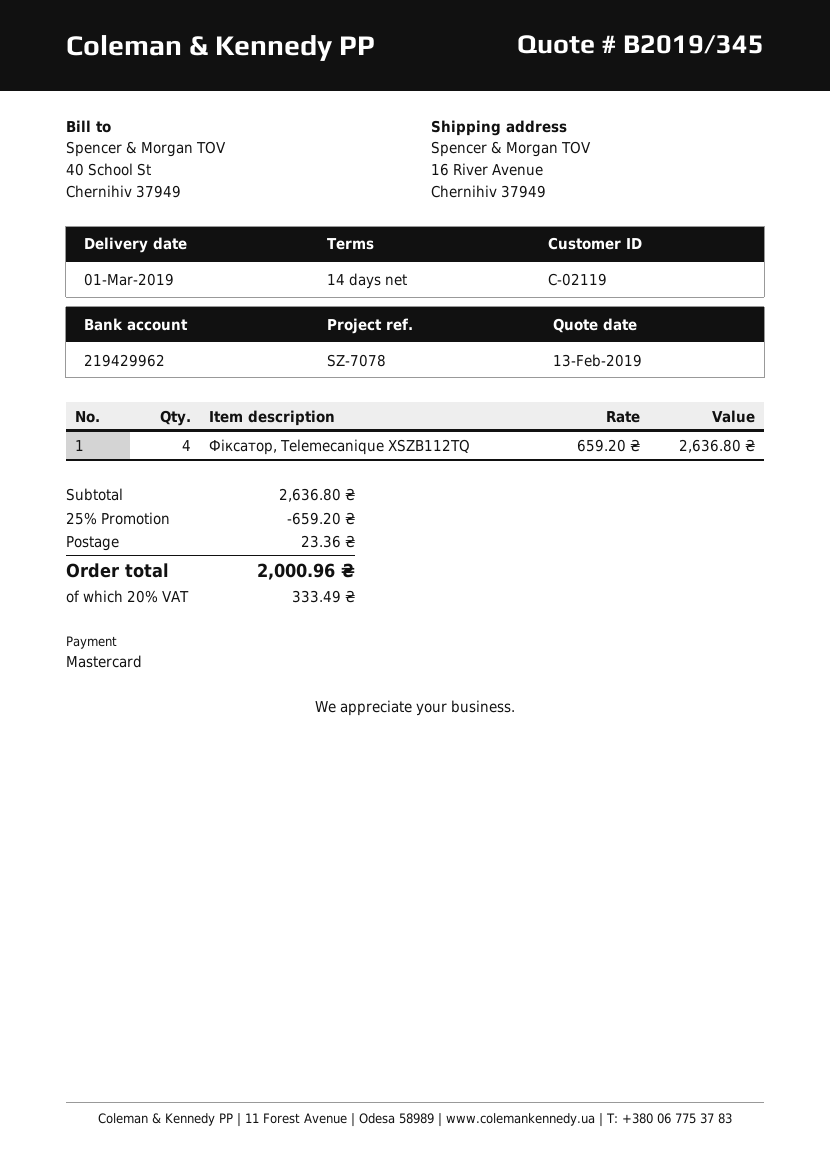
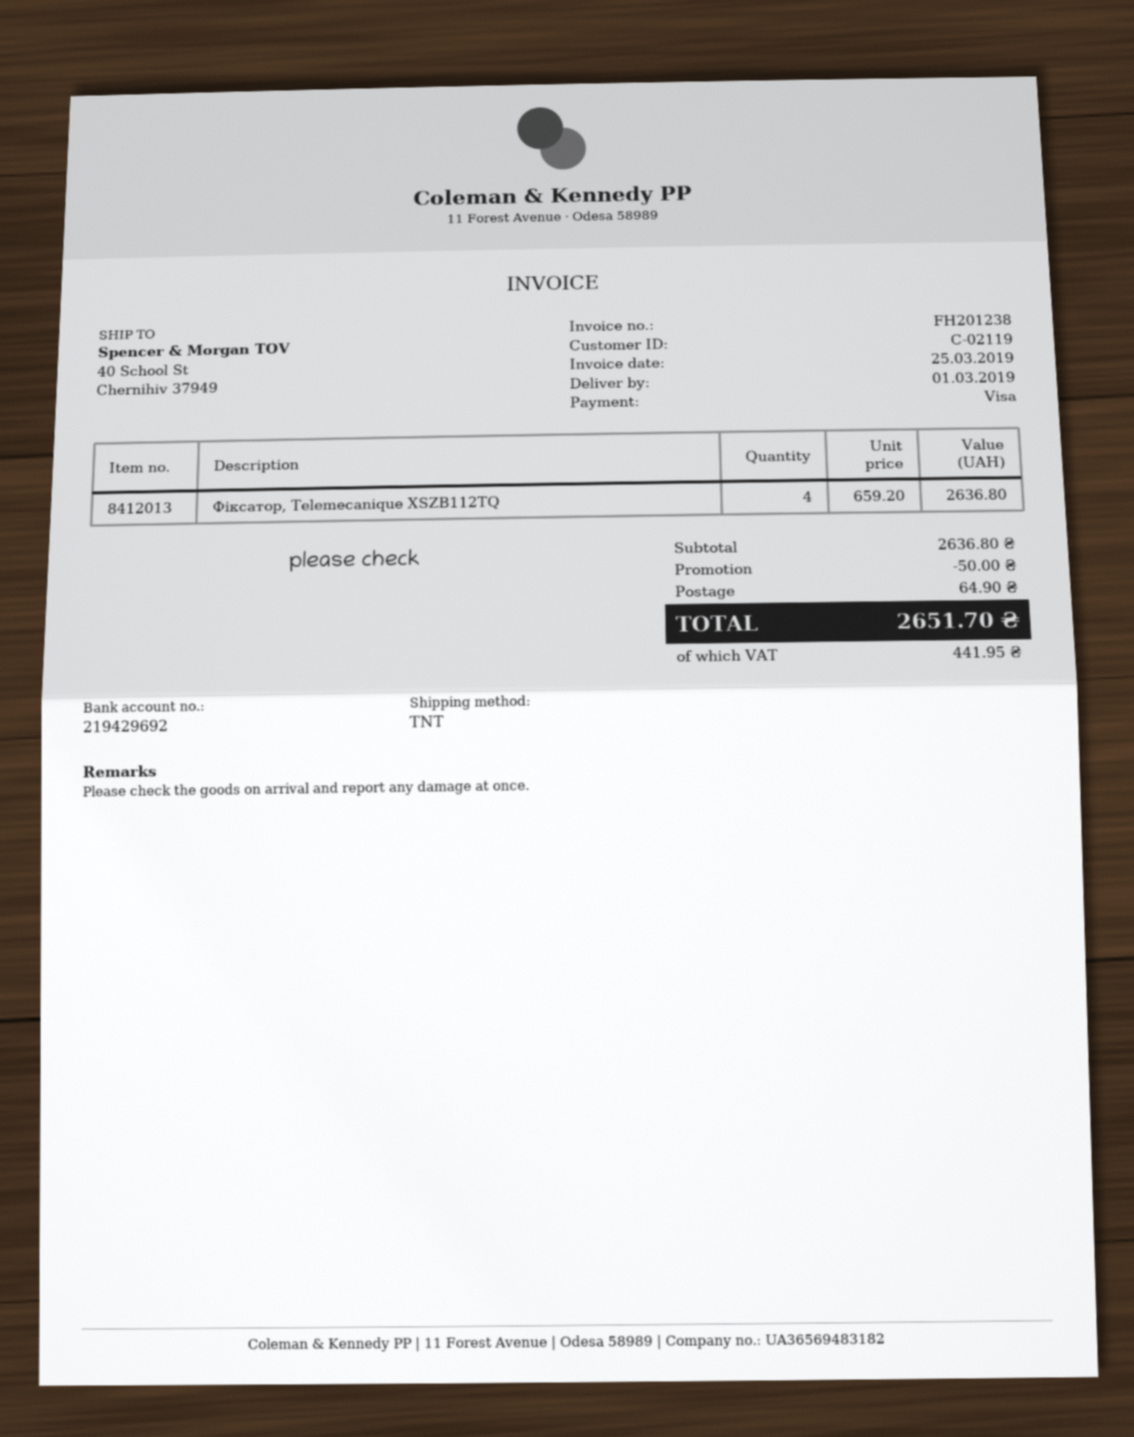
payment method: Mastercard -> Visa
bank account: 219429962 -> 219429692
ship to: 16 River Avenue, Chernihiv 37949 -> 40 School St, Chernihiv 37949
discount: 659.20 -> 50.00
shipping: 23.36 -> 64.90
tax: 333.49 -> 441.95
total: 2000.96 -> 2651.70

